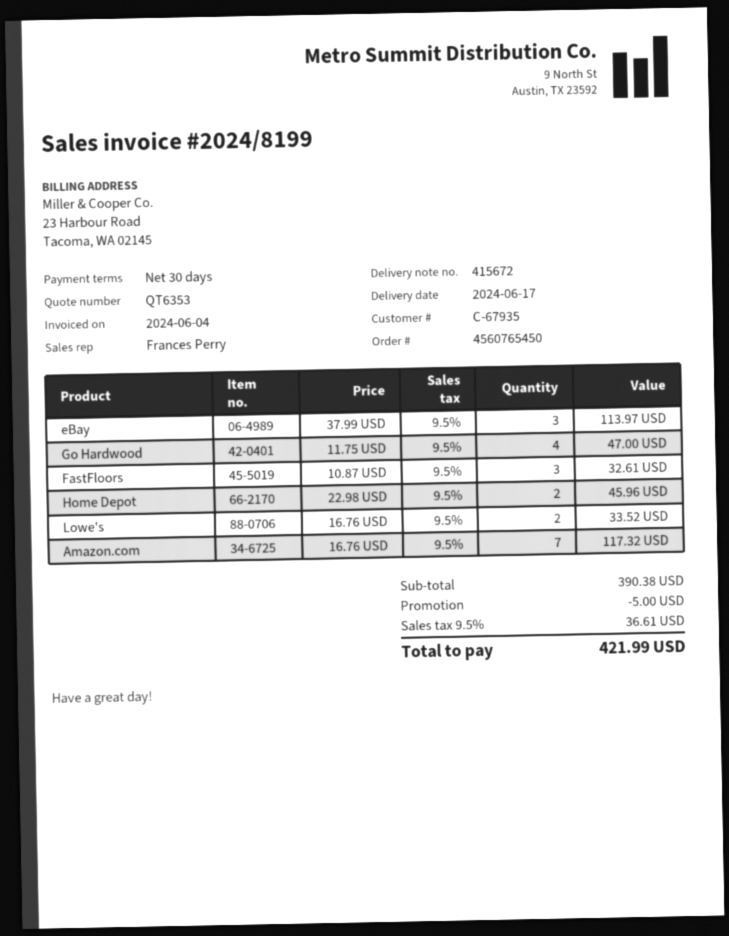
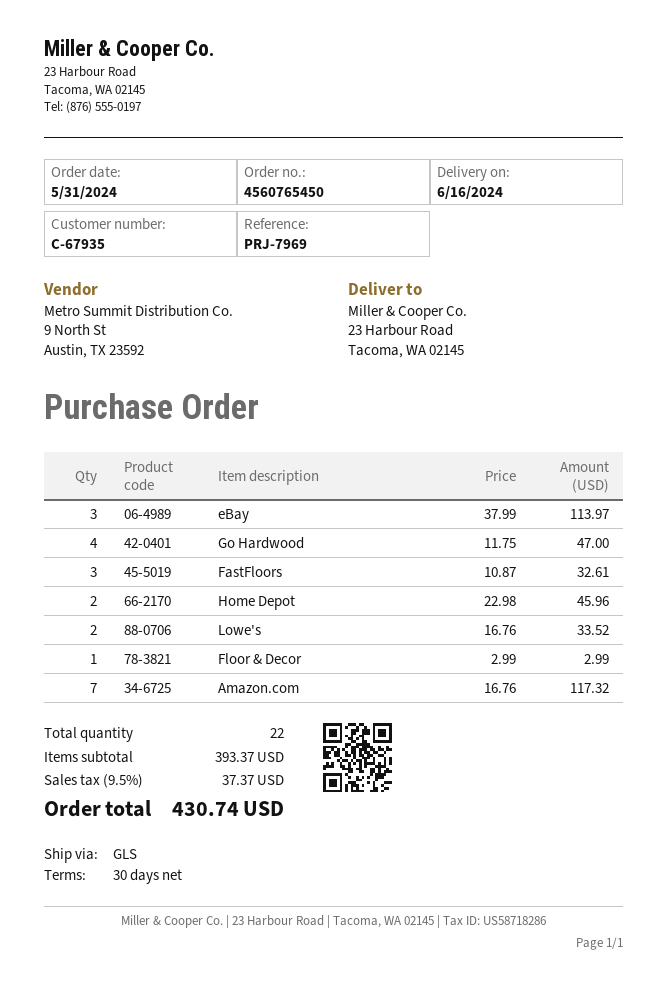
delivery date: 2024-06-17 -> 2024-06-16
Floor & Decor: none -> 1 x 2.99 = 2.99
subtotal: 390.38 -> 393.37
discount: 5.00 -> none
tax: 9.5% = 36.61 -> 9.5% = 37.37
total: 421.99 -> 430.74

